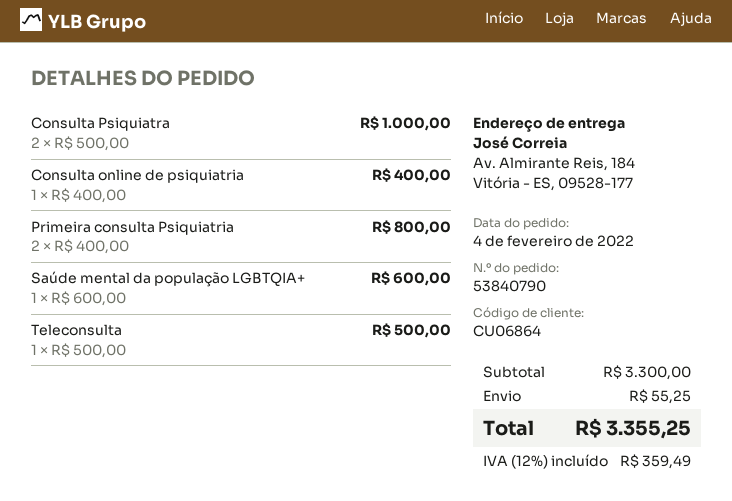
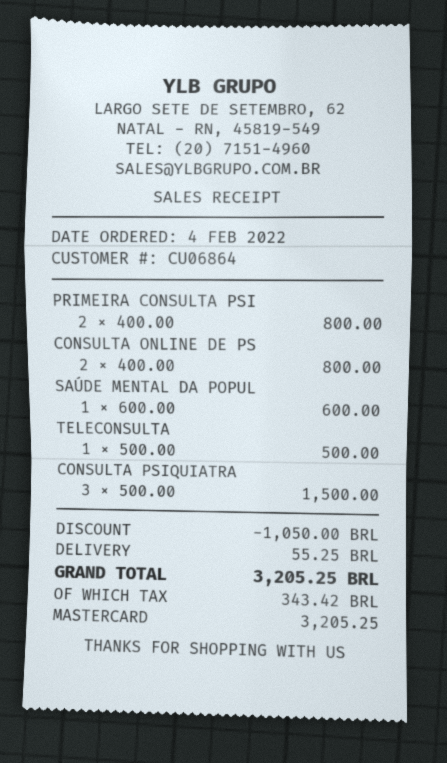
Consulta Psiquiatra: 2 x 500.00 = 1000.00 -> 3 x 500.00 = 1500.00
Consulta online de psiquiatria: 1 x 400.00 = 400.00 -> 2 x 400.00 = 800.00
discount: none -> 1050.00
tax: 359.49 -> 343.42
total: 3355.25 -> 3205.25

